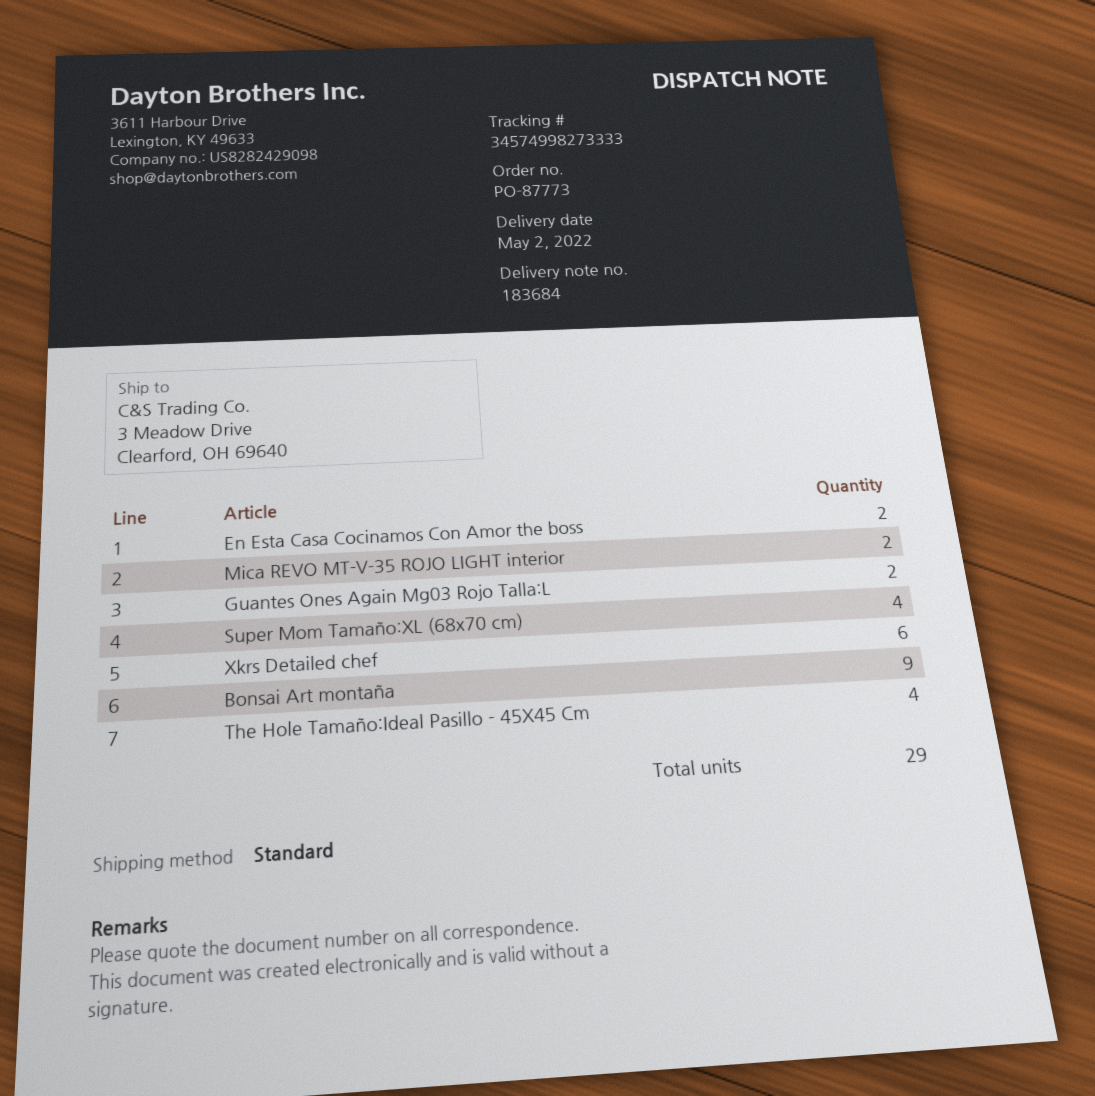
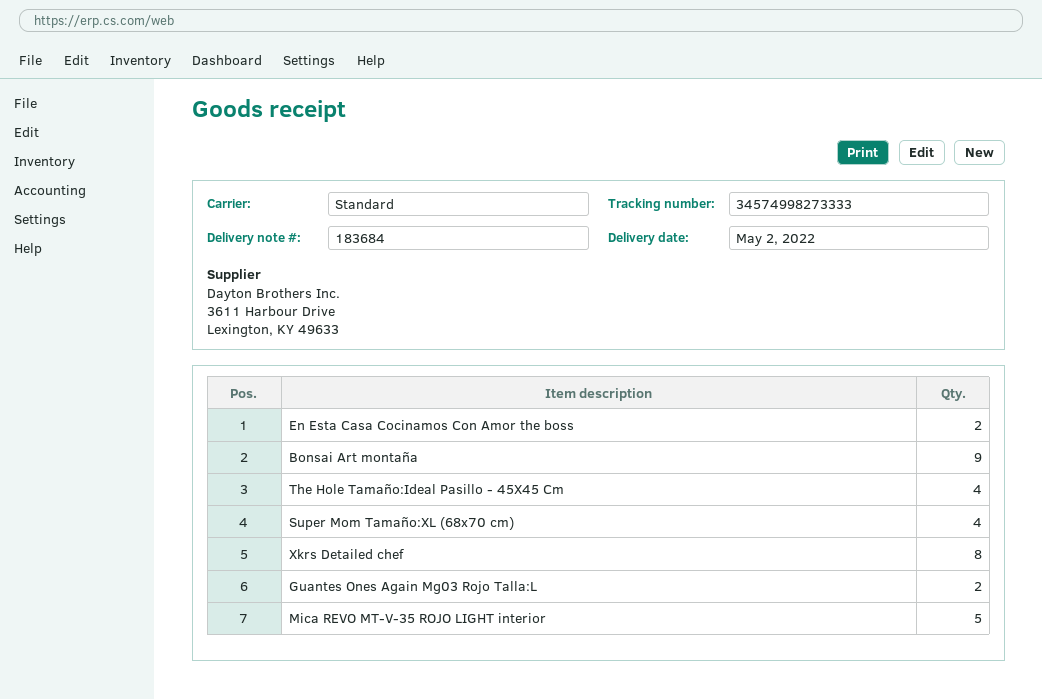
Mica REVO MT-V-35 ROJO LIGHT interior: 2 -> 5
Xkrs Detailed chef: 6 -> 8

